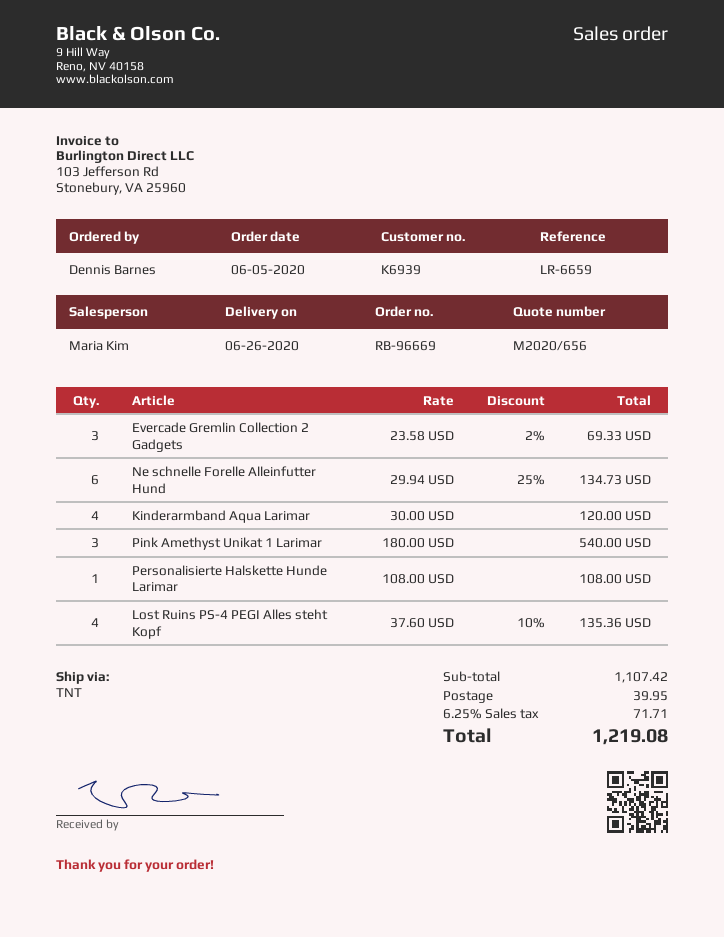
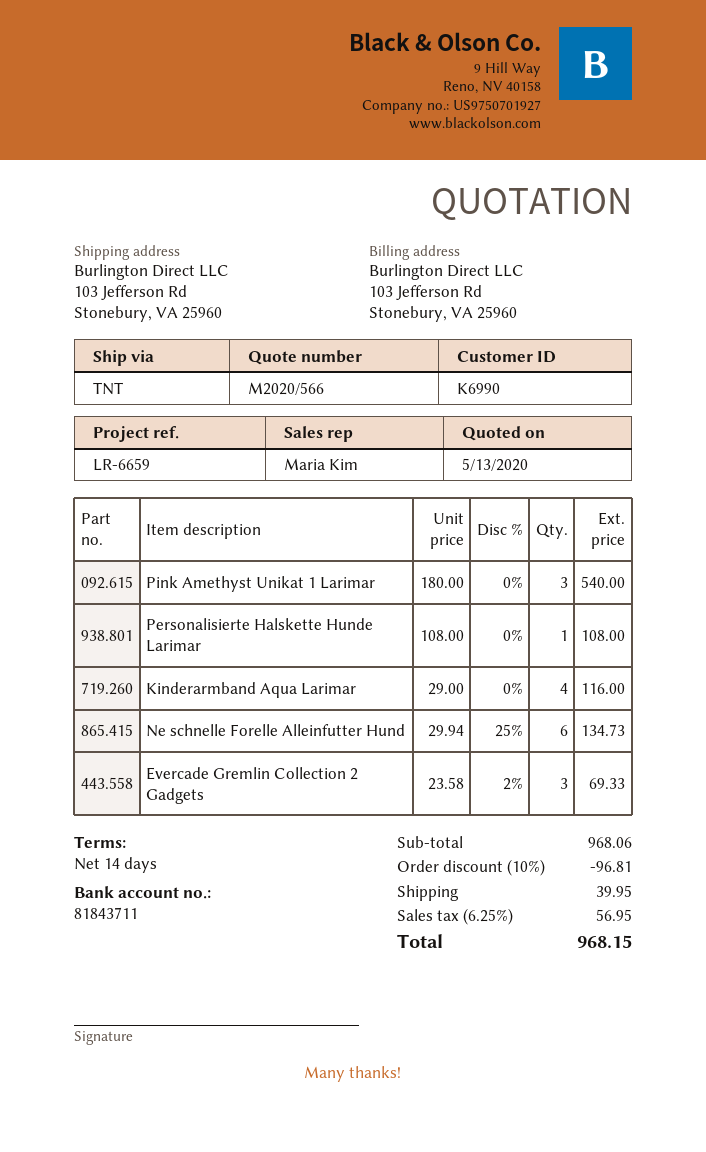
quote number: M2020/656 -> M2020/566
customer number: K6939 -> K6990
Kinderarmband Aqua Larimar: 4 x 30.00 = 120.00 -> 4 x 29.00 = 116.00
Lost Ruins PS-4 PEGI Alles steht Kopf: 4 x 37.60 - 10% = 135.36 -> none
subtotal: 1107.42 -> 968.06
discount: none -> 10% = 96.81
tax: 6.25% = 71.71 -> 6.25% = 56.95
total: 1219.08 -> 968.15

